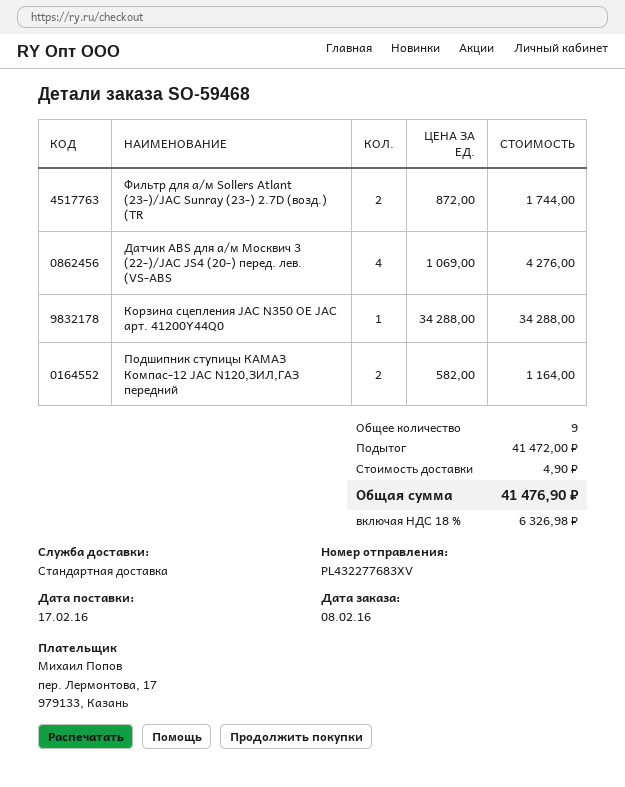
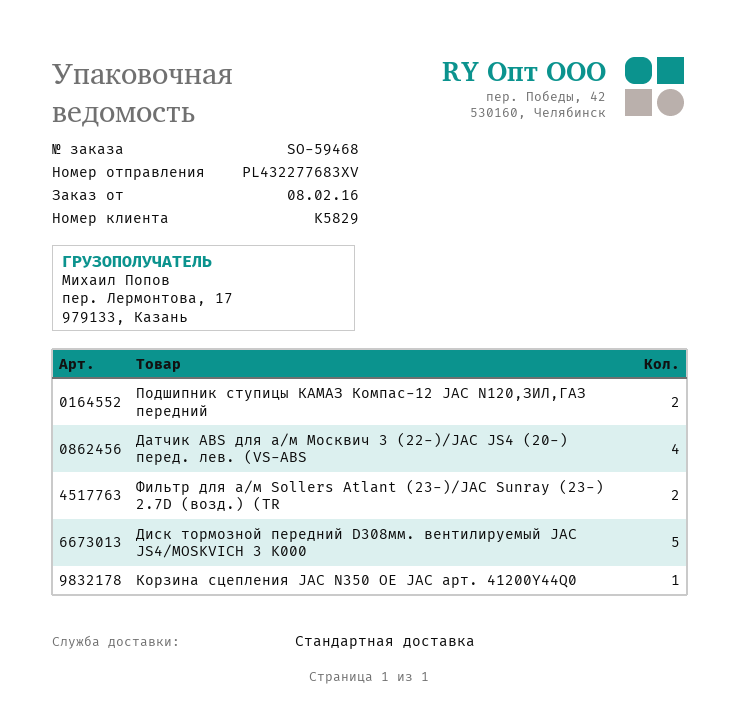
Диск тормозной передний D308мм. вентилируемый JAC JS4/MOSKVICH 3 K000: none -> 5

